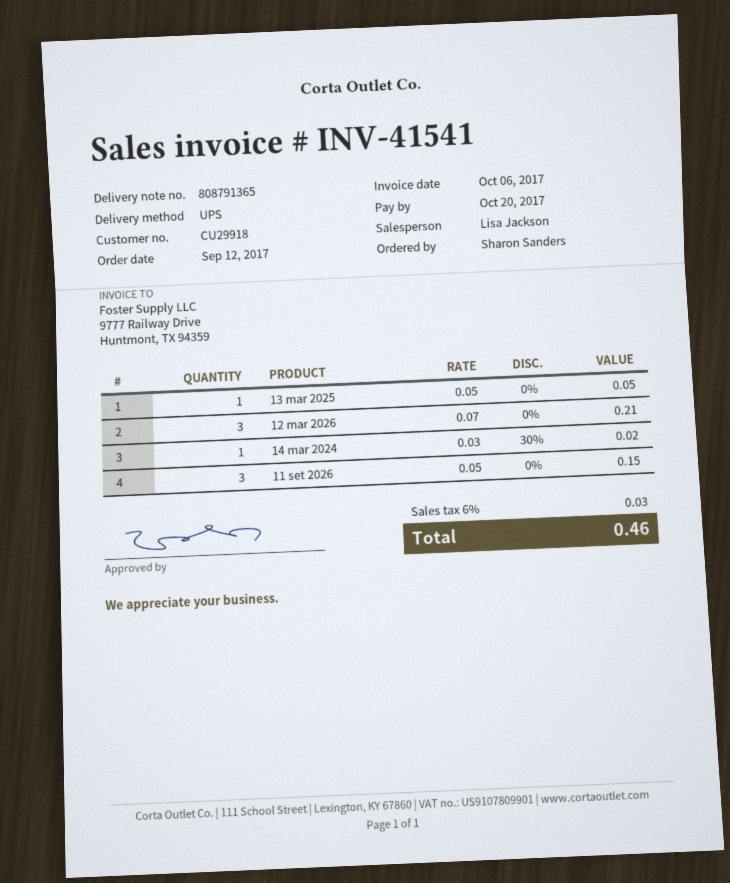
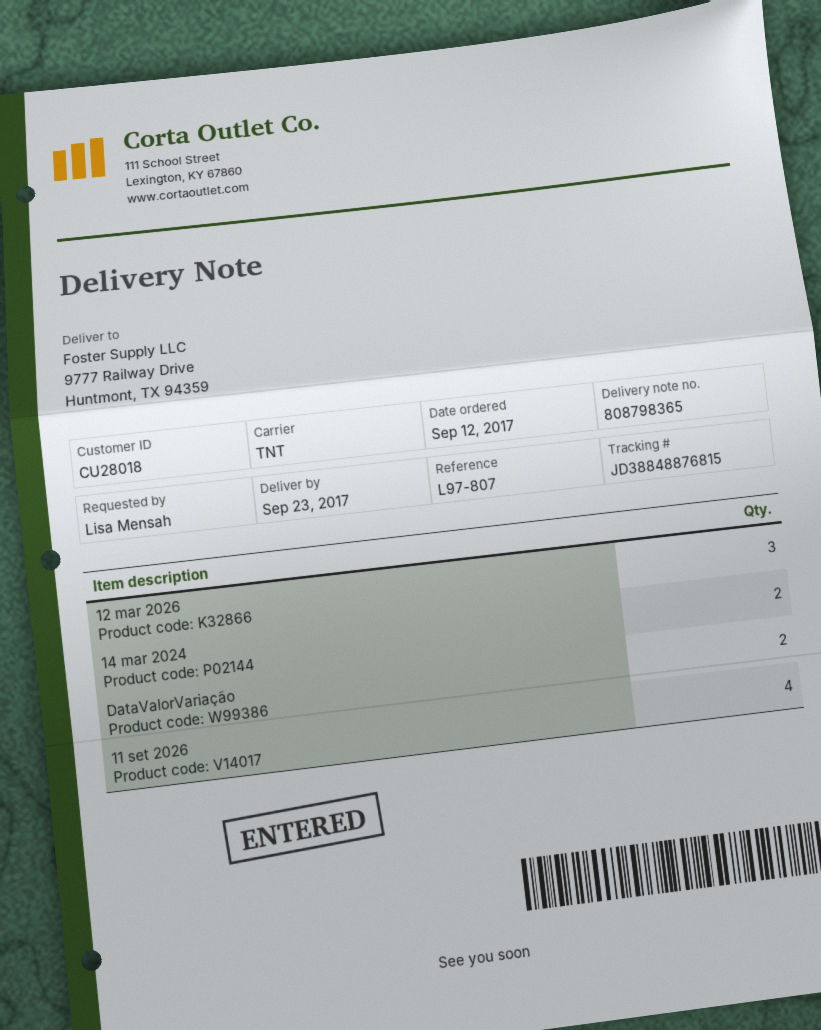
delivery note number: 808791365 -> 808798365
customer number: CU29918 -> CU28018
ordered by: Sharon Sanders -> Lisa Mensah
shipping method: UPS -> TNT
13 mar 2025: 1 -> none
14 mar 2024: 1 -> 2
11 set 2026: 3 -> 4
DataValorVariação: none -> 2

